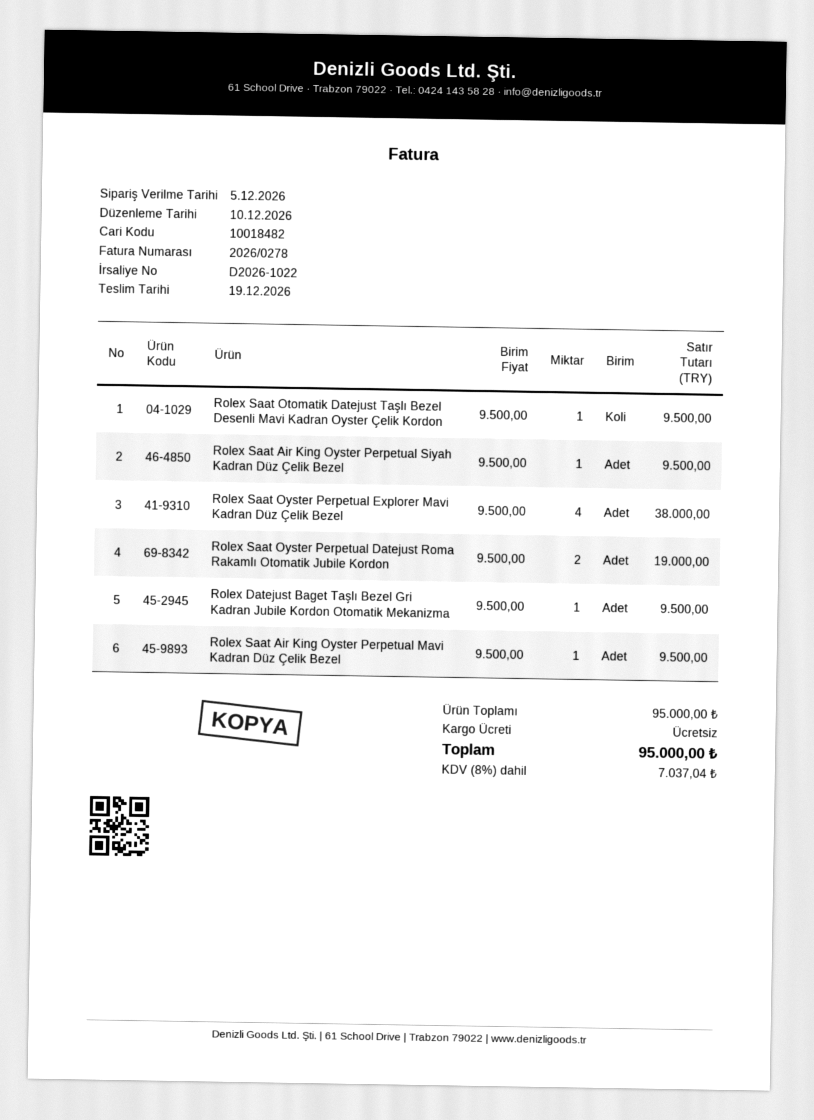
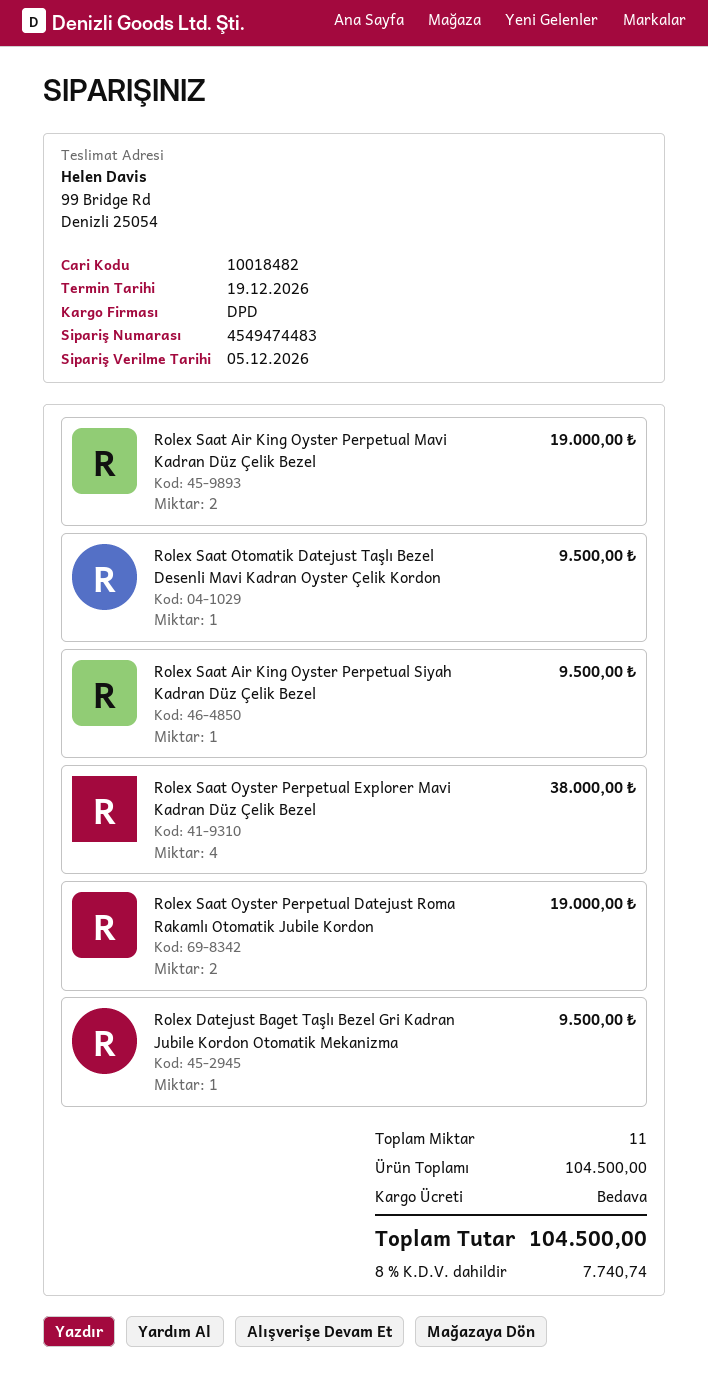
Rolex Saat Air King Oyster Perpetual Mavi Kadran Düz Çelik Bezel: 1 for 9500.00 -> 2 for 19000.00
subtotal: 95000.00 -> 104500.00
tax: 8% = 7037.04 -> 8% = 7740.74
total: 95000.00 -> 104500.00

